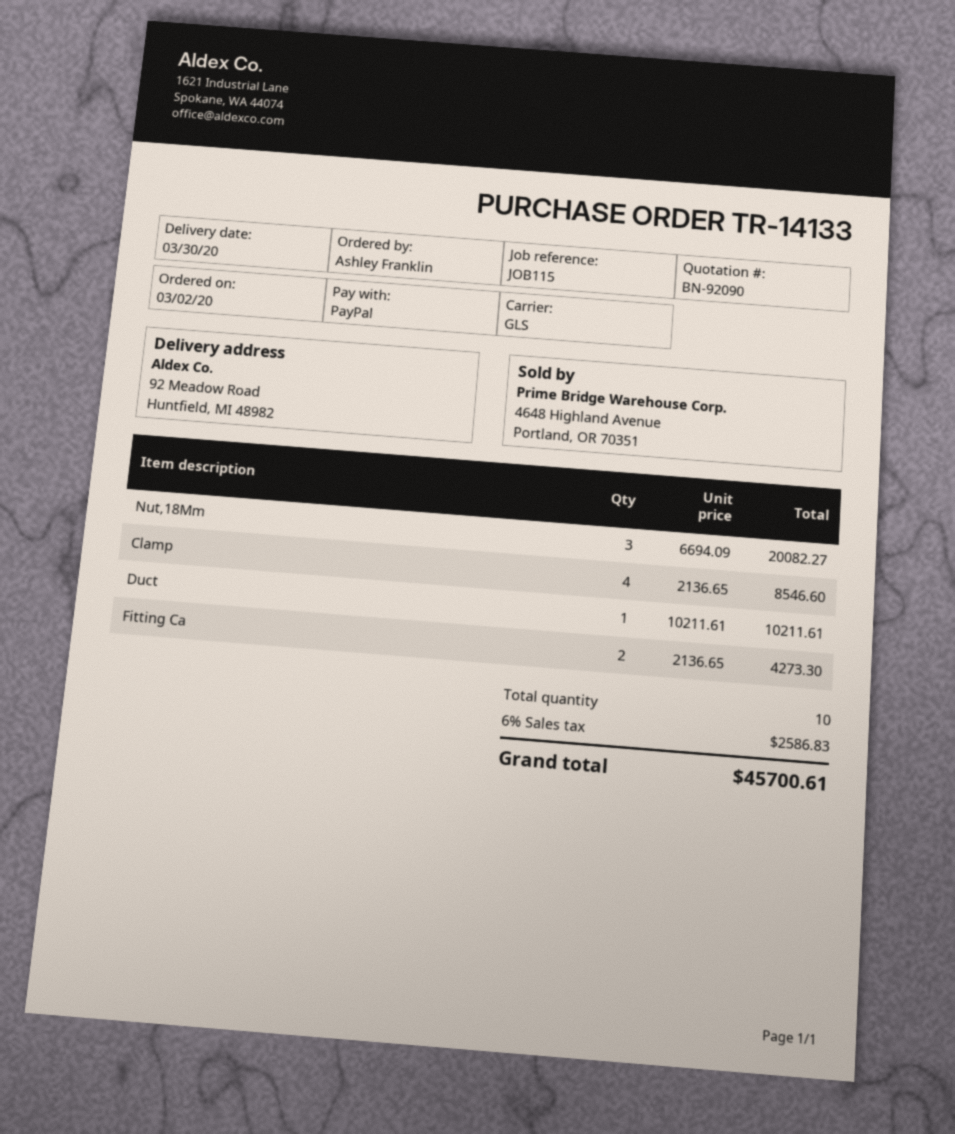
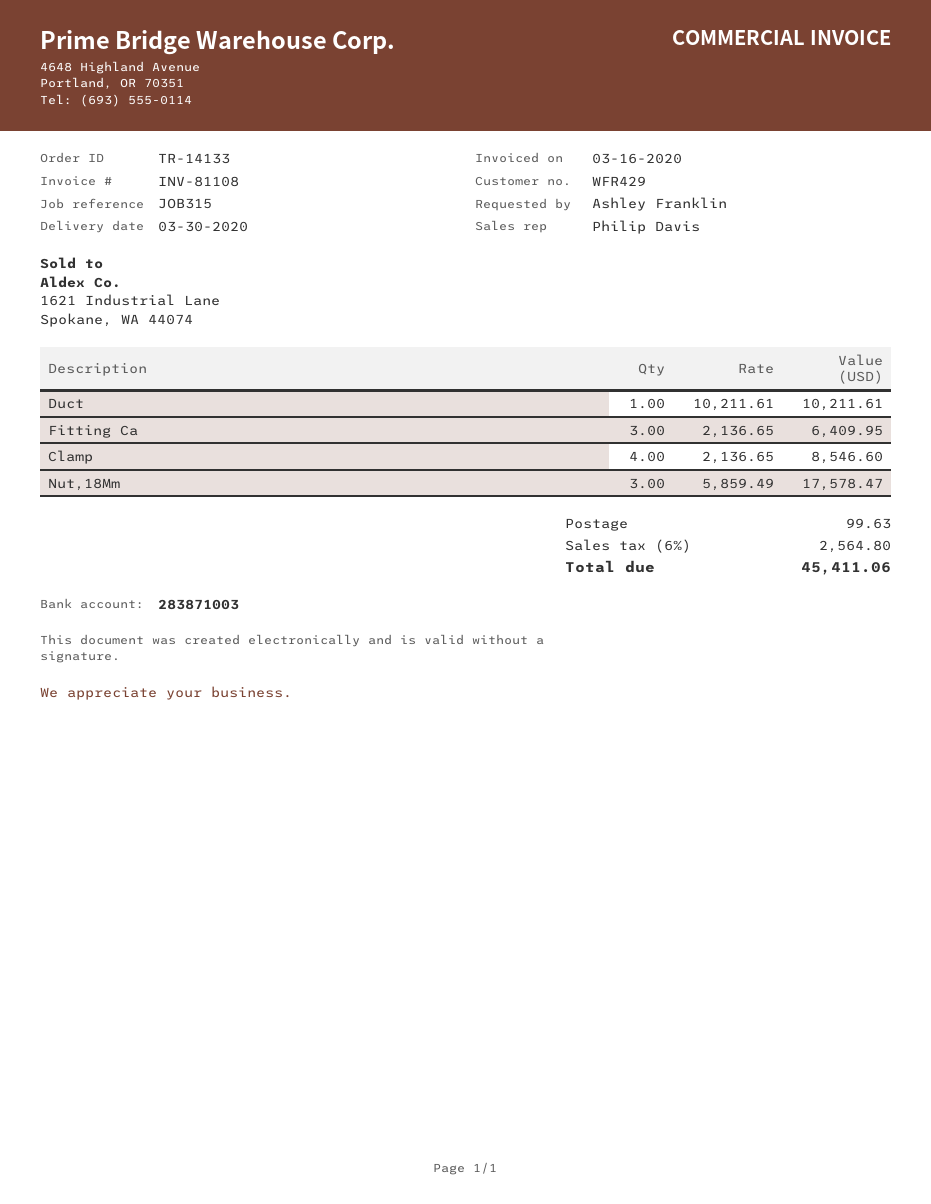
reference: JOB115 -> JOB315
Nut,18Mm: 3 x 6694.09 = 20082.27 -> 3 x 5859.49 = 17578.47
Fitting Ca: 2 x 2136.65 = 4273.30 -> 3 x 2136.65 = 6409.95
shipping: none -> 99.63
tax: 6% = 2586.83 -> 6% = 2564.80
total: 45700.61 -> 45411.06

